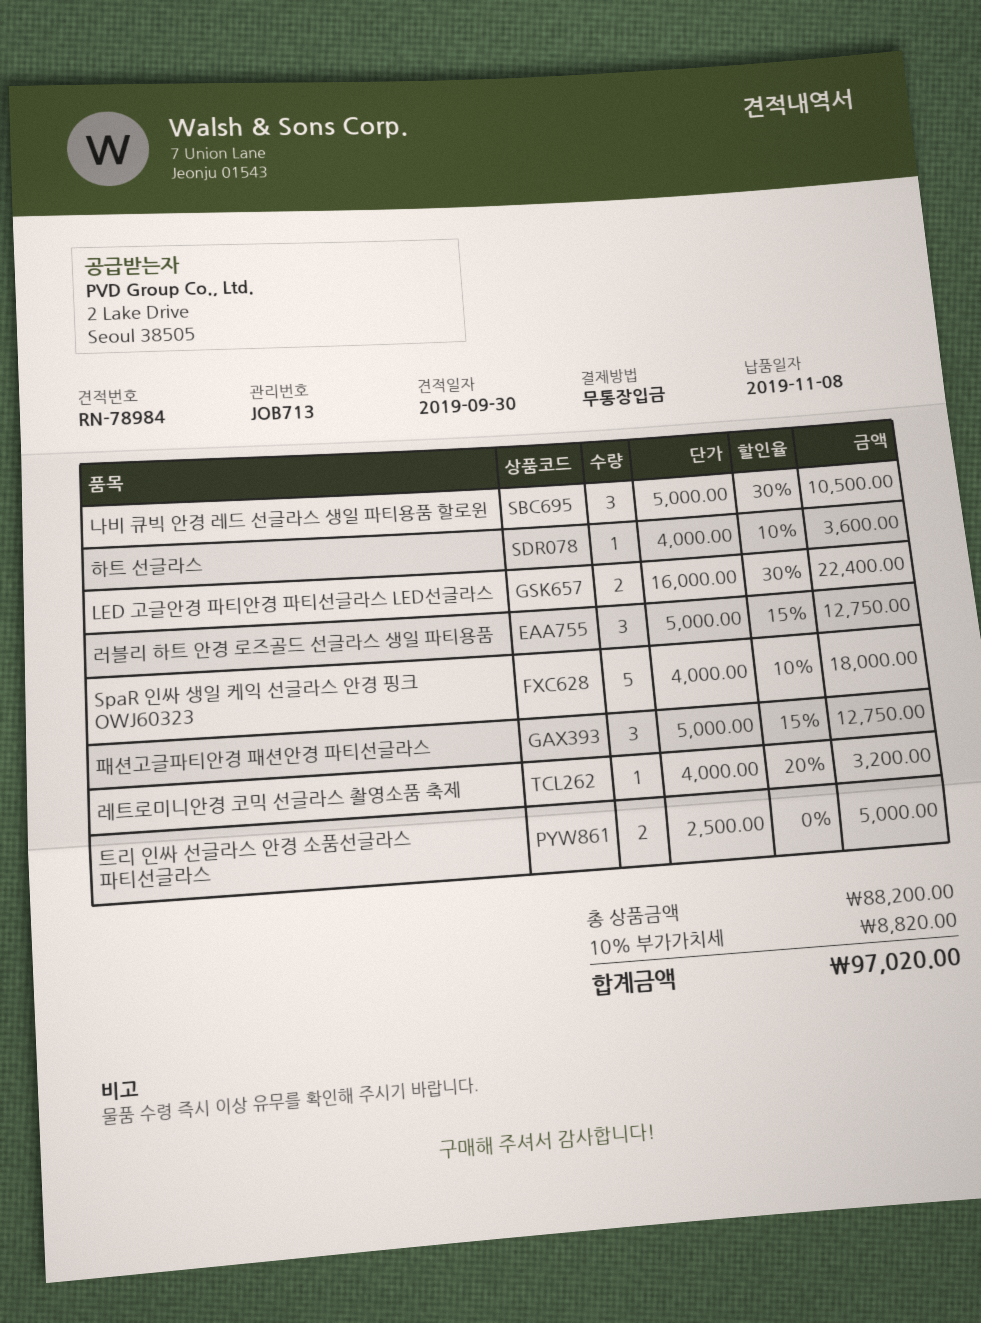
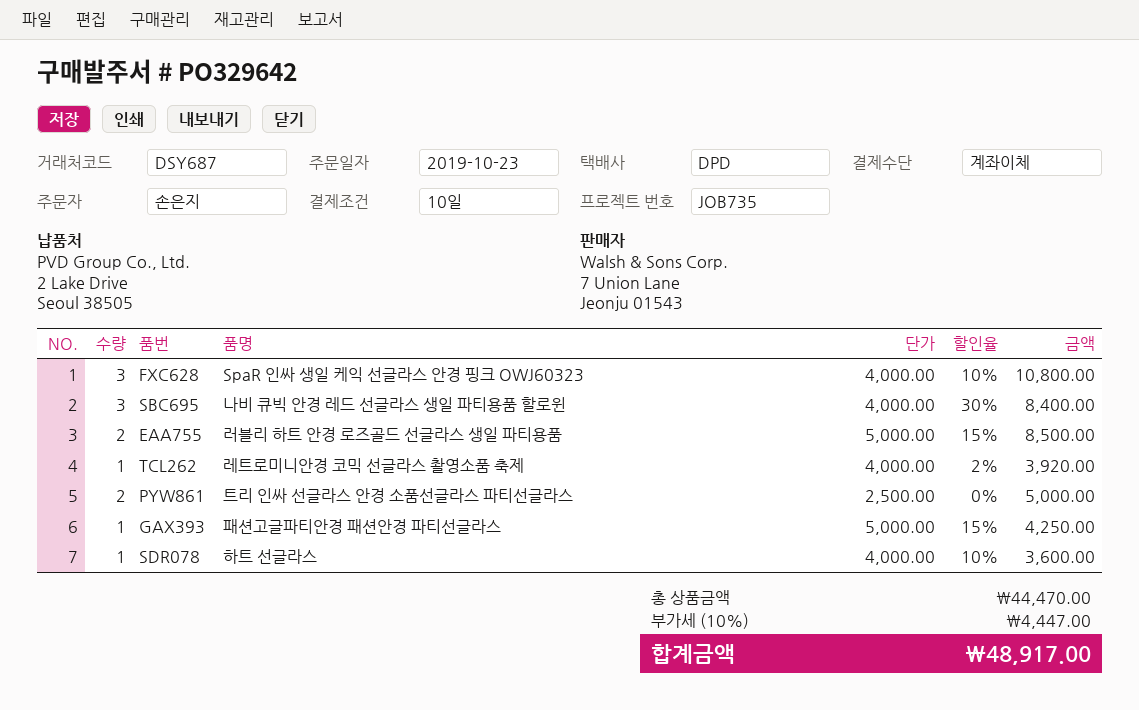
reference: JOB713 -> JOB735
나비 큐빅 안경 레드 선글라스 생일 파티용품 할로윈: 3 x 5000.00 - 30% = 10500.00 -> 3 x 4000.00 - 30% = 8400.00
LED 고글안경 파티안경 파티선글라스 LED선글라스: 2 x 16000.00 - 30% = 22400.00 -> none
러블리 하트 안경 로즈골드 선글라스 생일 파티용품: 3 x 5000.00 - 15% = 12750.00 -> 2 x 5000.00 - 15% = 8500.00
SpaR 인싸 생일 케익 선글라스 안경 핑크 OWJ60323: 5 x 4000.00 - 10% = 18000.00 -> 3 x 4000.00 - 10% = 10800.00
패션고글파티안경 패션안경 파티선글라스: 3 x 5000.00 - 15% = 12750.00 -> 1 x 5000.00 - 15% = 4250.00
레트로미니안경 코믹 선글라스 촬영소품 축제: 1 x 4000.00 - 20% = 3200.00 -> 1 x 4000.00 - 2% = 3920.00
subtotal: 88200.00 -> 44470.00
tax: 10% = 8820.00 -> 10% = 4447.00
total: 97020.00 -> 48917.00

